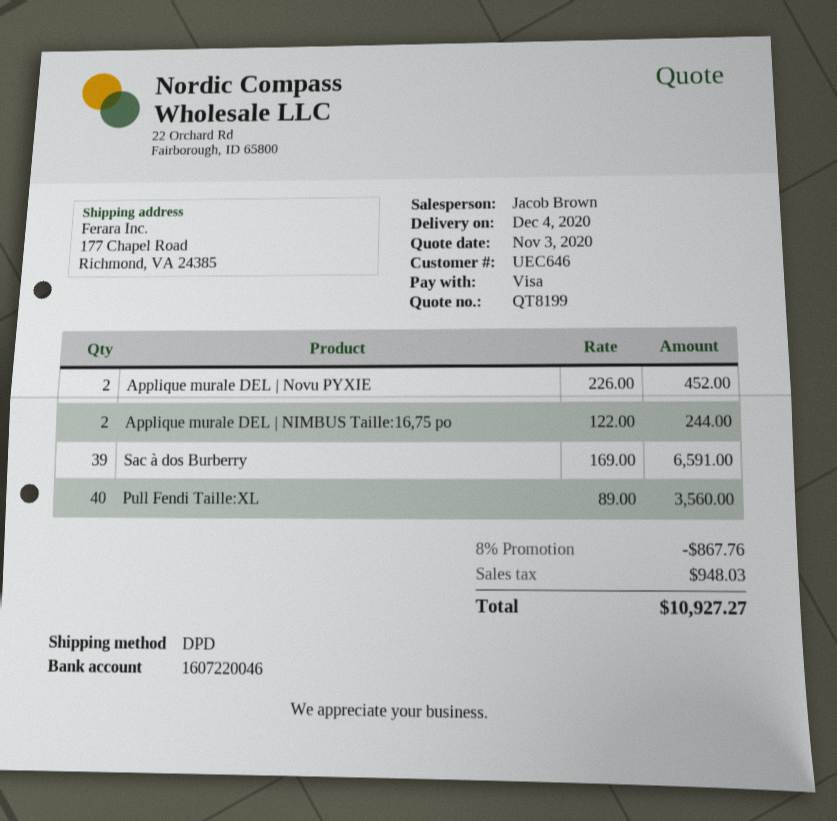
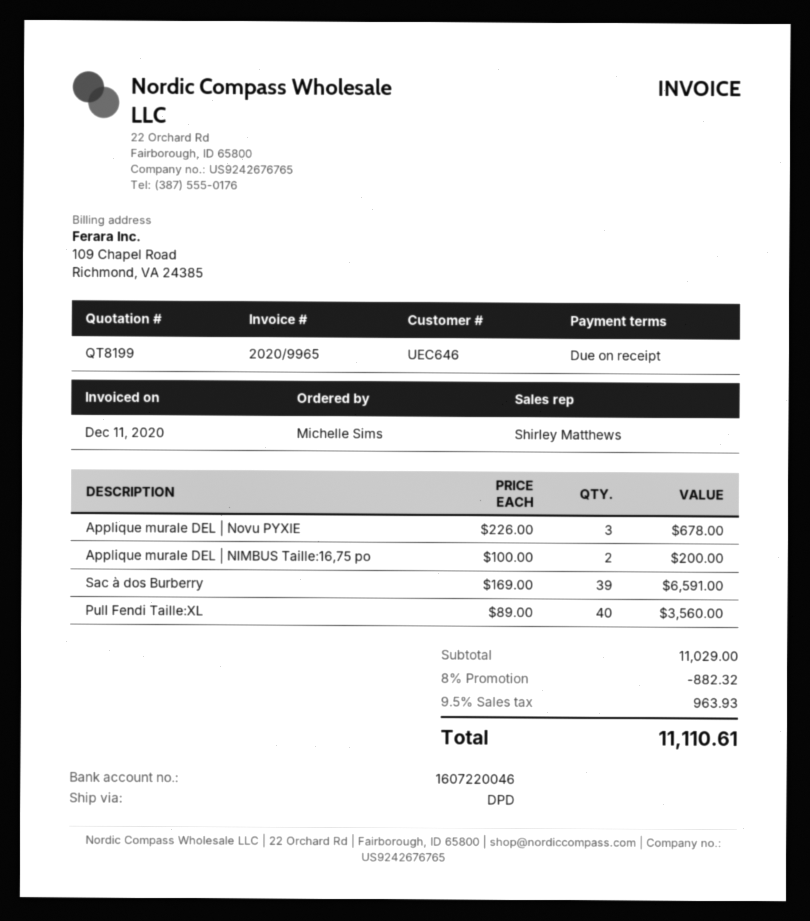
sales rep: Jacob Brown -> Shirley Matthews
Applique murale DEL | Novu PYXIE: 2 x 226.00 = 452.00 -> 3 x 226.00 = 678.00
Applique murale DEL | NIMBUS Taille:16,75 po: 2 x 122.00 = 244.00 -> 2 x 100.00 = 200.00
discount: 8% = 867.76 -> 8% = 882.32
tax: 948.03 -> 963.93
total: 10927.27 -> 11110.61

